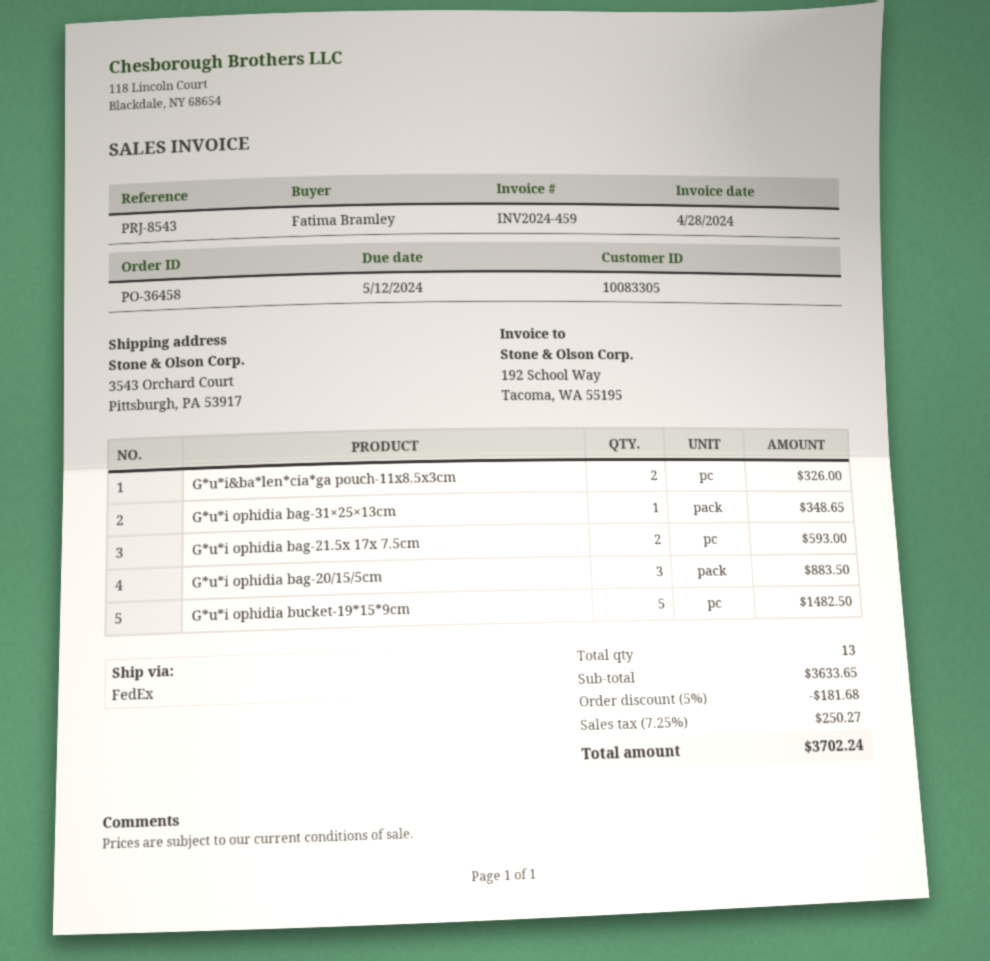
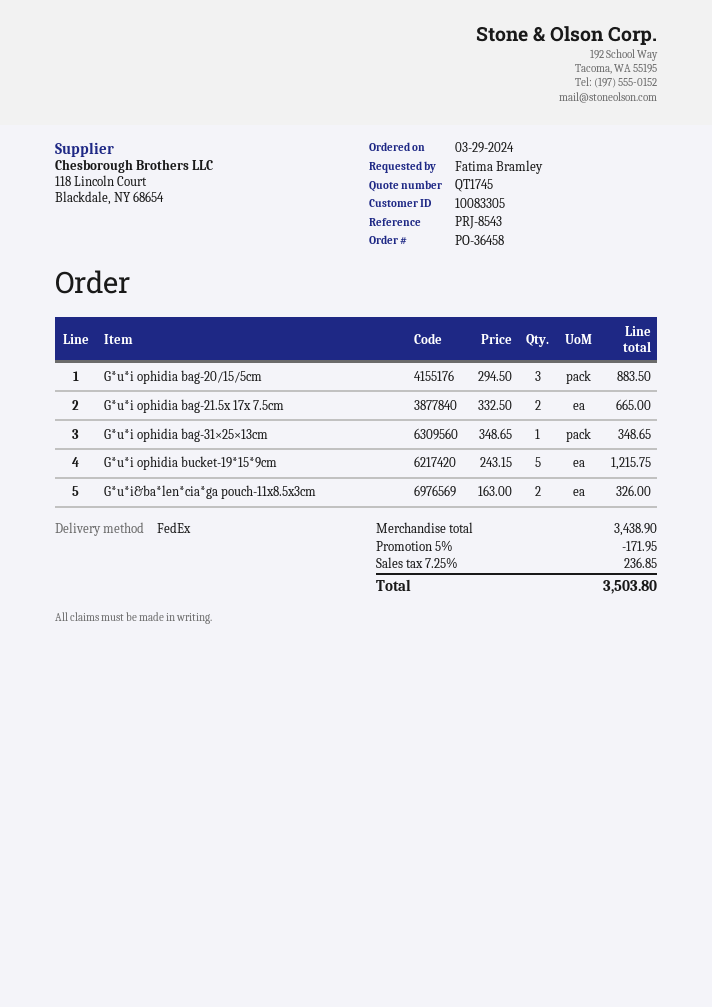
G*u*i ophidia bag-21.5x 17x 7.5cm: 2 for 593.00 -> 2 for 665.00
G*u*i ophidia bucket-19*15*9cm: 5 for 1482.50 -> 5 for 1215.75
subtotal: 3633.65 -> 3438.90
discount: 5% = 181.68 -> 5% = 171.95
tax: 7.25% = 250.27 -> 7.25% = 236.85
total: 3702.24 -> 3503.80

